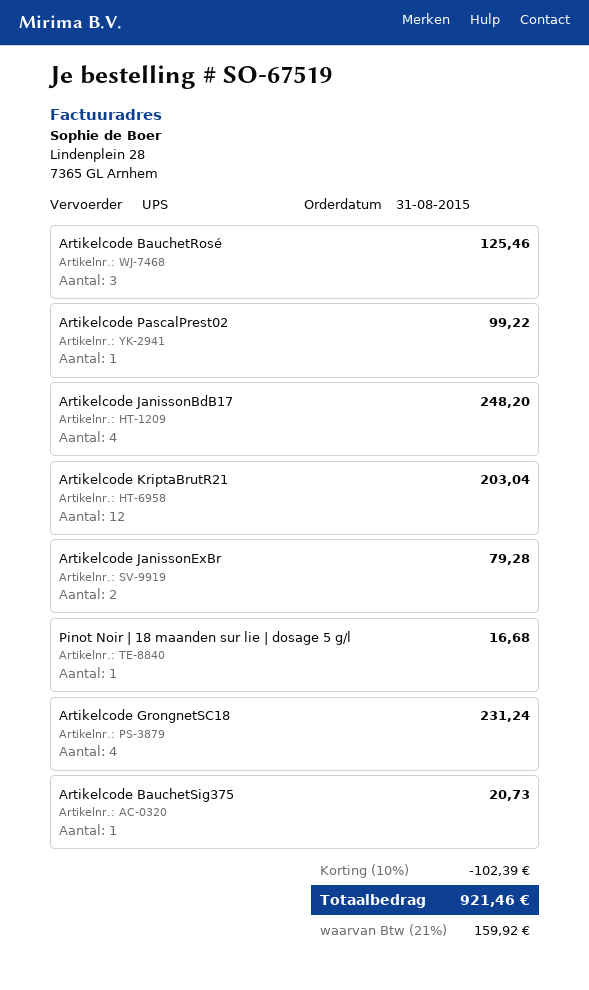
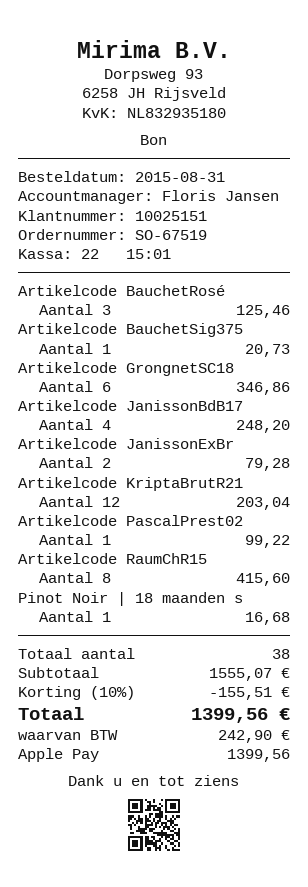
Artikelcode GrongnetSC18: 4 for 231.24 -> 6 for 346.86
Artikelcode RaumChR15: none -> 8 for 415.60
discount: 10% = 102.39 -> 10% = 155.51
tax: 159.92 -> 242.90
total: 921.46 -> 1399.56

